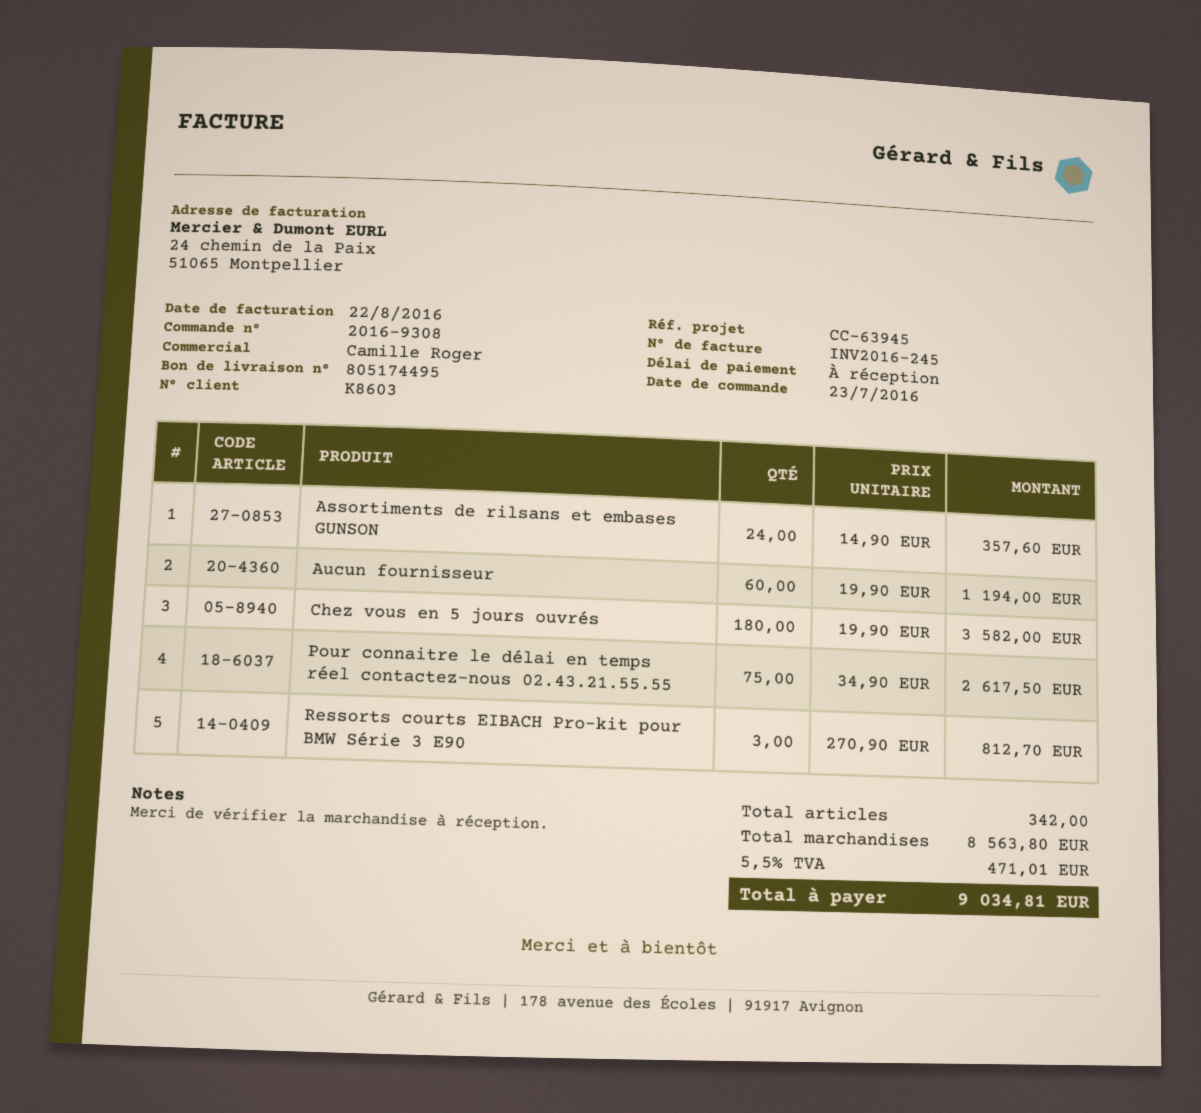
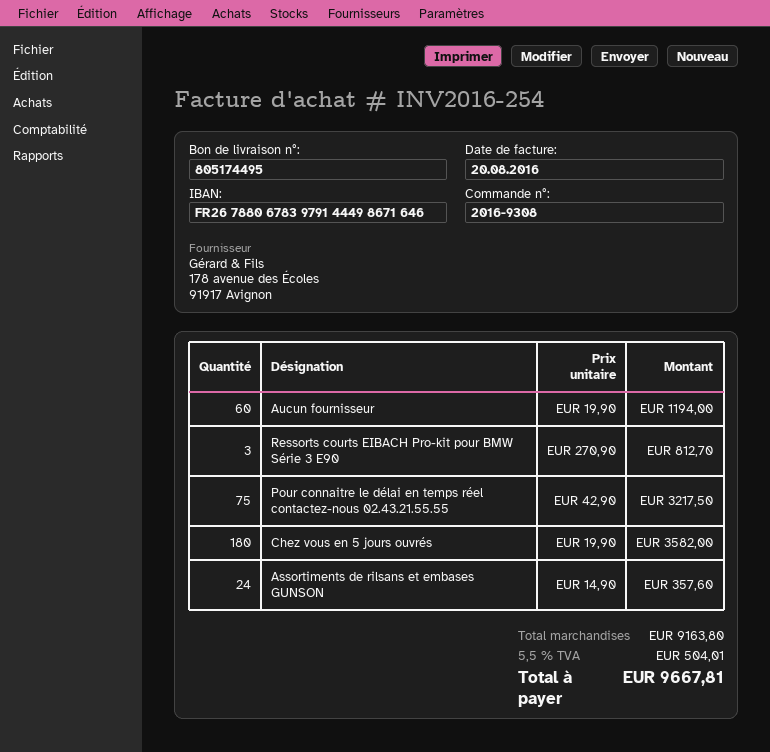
invoice number: INV2016-245 -> INV2016-254
invoice date: 2016-08-22 -> 2016-08-20
Pour connaitre le délai en temps réel contactez-nous 02.43.21.55.55: 75 x 34.90 = 2617.50 -> 75 x 42.90 = 3217.50
subtotal: 8563.80 -> 9163.80
tax: 5.5% = 471.01 -> 5.5% = 504.01
total: 9034.81 -> 9667.81

